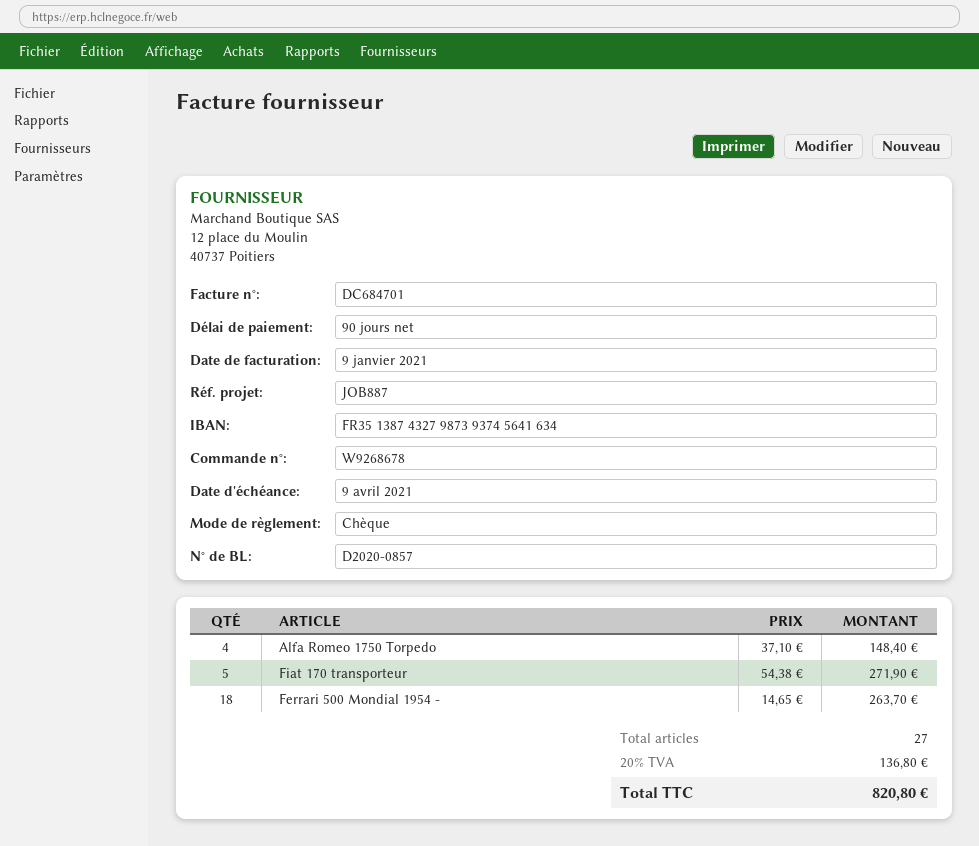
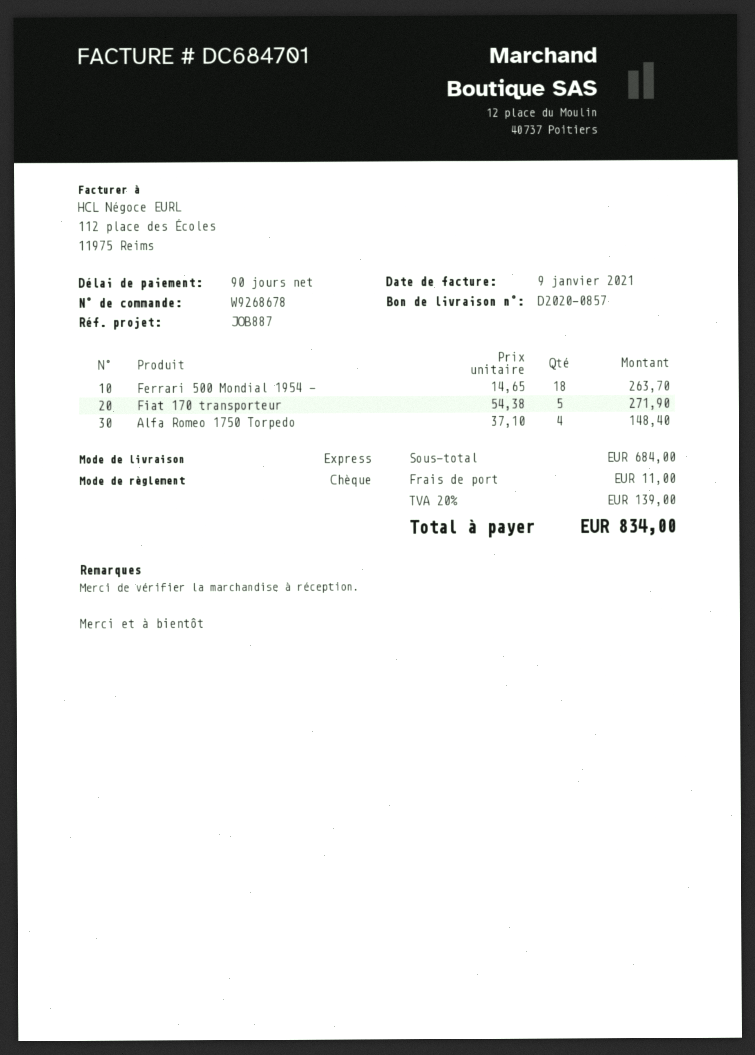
shipping: none -> 11.00
tax: 20% = 136.80 -> 20% = 139.00
total: 820.80 -> 834.00

